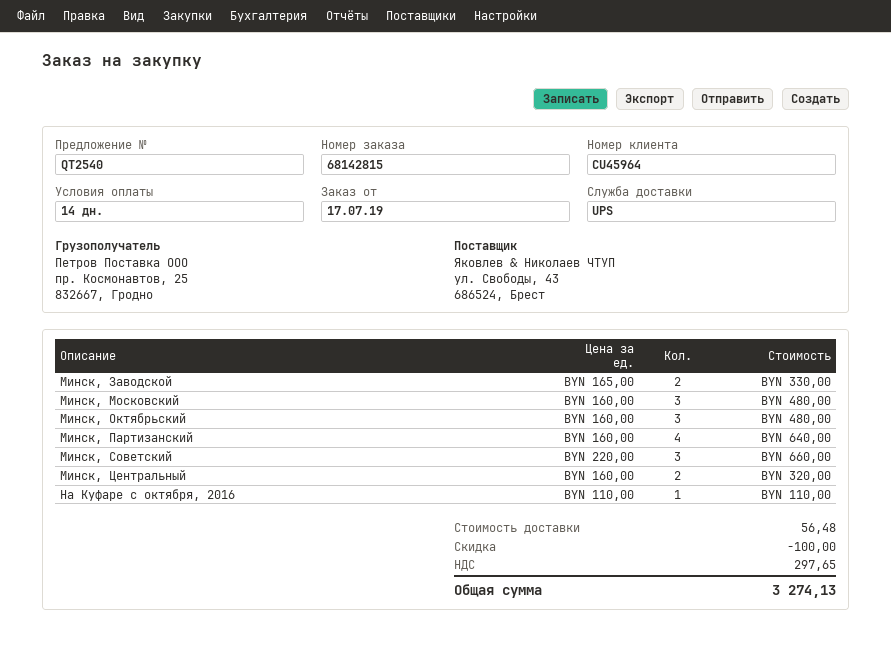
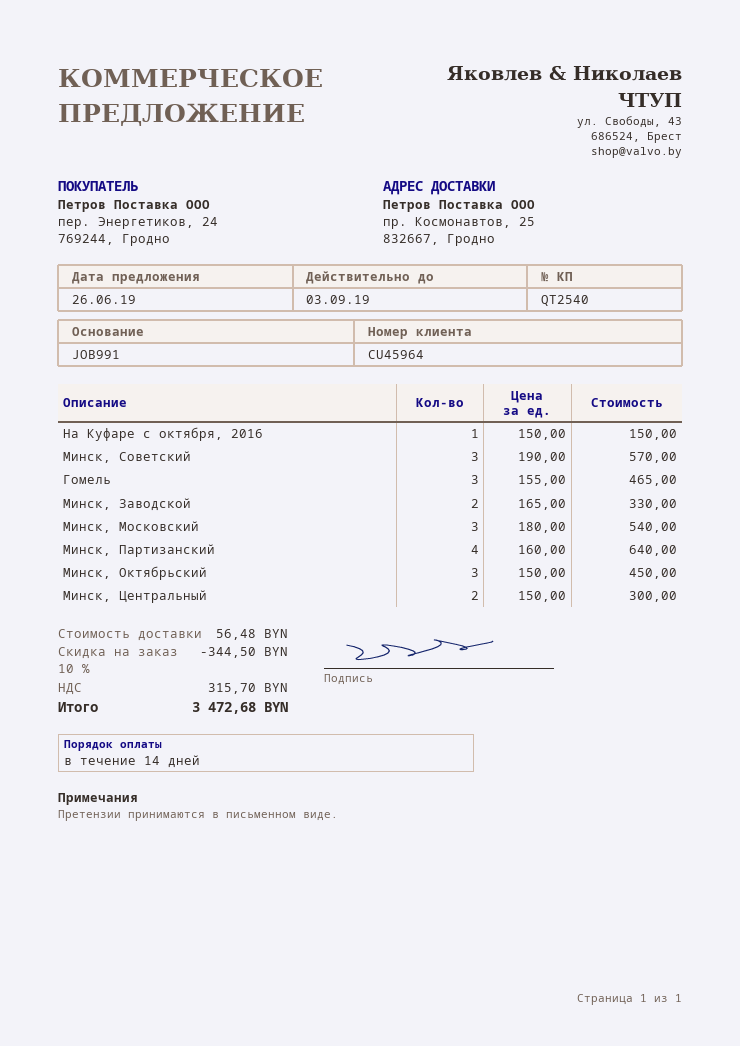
Минск, Московский: 3 x 160.00 = 480.00 -> 3 x 180.00 = 540.00
Минск, Октябрьский: 3 x 160.00 = 480.00 -> 3 x 150.00 = 450.00
Минск, Советский: 3 x 220.00 = 660.00 -> 3 x 190.00 = 570.00
Минск, Центральный: 2 x 160.00 = 320.00 -> 2 x 150.00 = 300.00
На Куфаре с октября, 2016: 1 x 110.00 = 110.00 -> 1 x 150.00 = 150.00
Гомель: none -> 3 x 155.00 = 465.00
discount: 100.00 -> 344.50
tax: 297.65 -> 315.70
total: 3274.13 -> 3472.68

